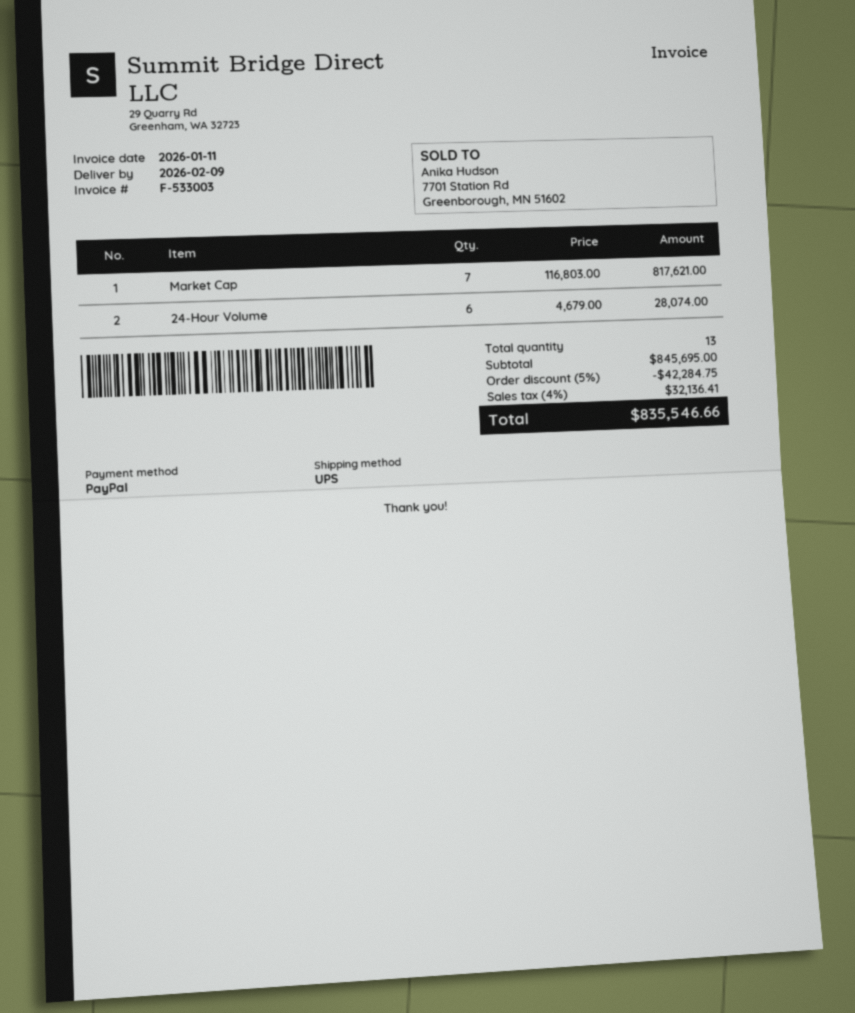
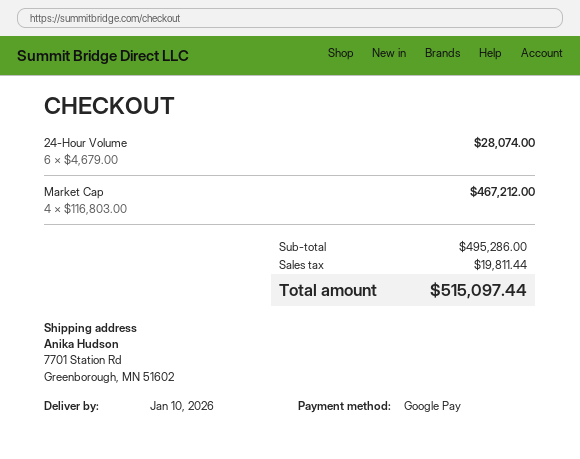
delivery date: 2026-02-09 -> 2026-01-10
payment method: PayPal -> Google Pay
Market Cap: 7 x 116803.00 = 817621.00 -> 4 x 116803.00 = 467212.00
subtotal: 845695.00 -> 495286.00
discount: 5% = 42284.75 -> none
tax: 32136.41 -> 19811.44
total: 835546.66 -> 515097.44

